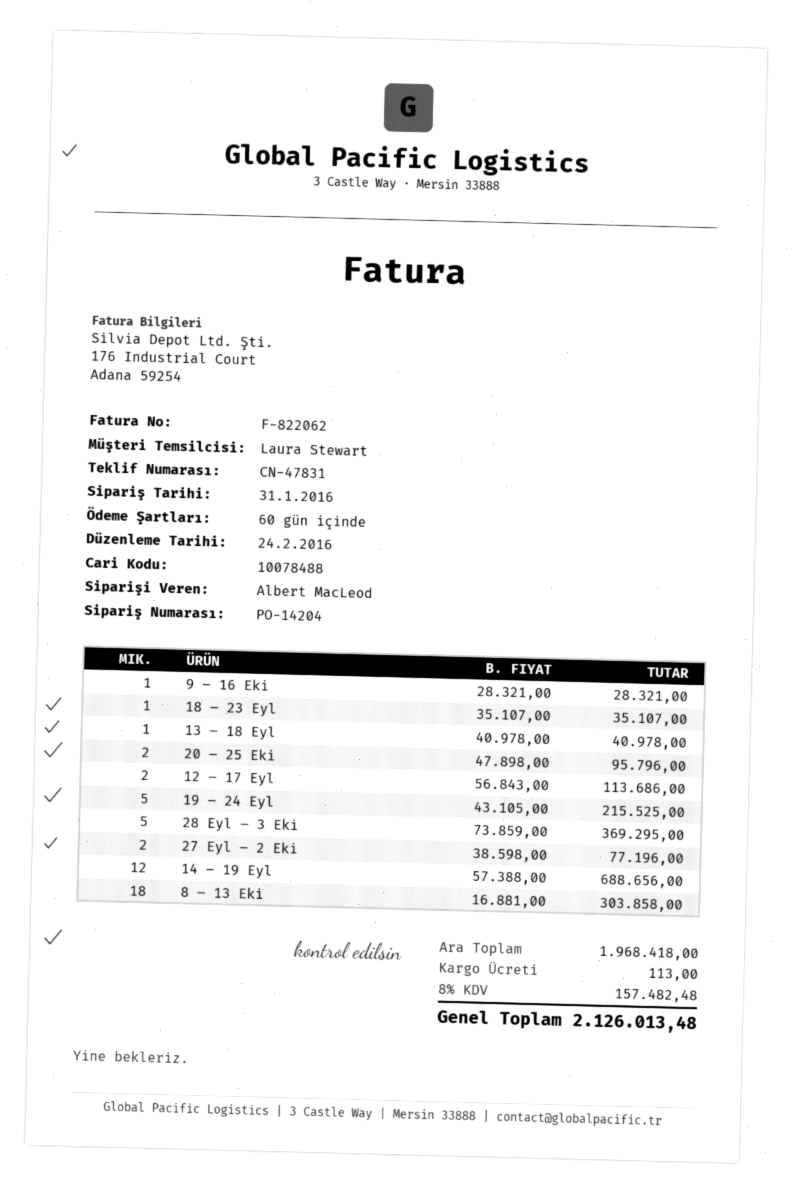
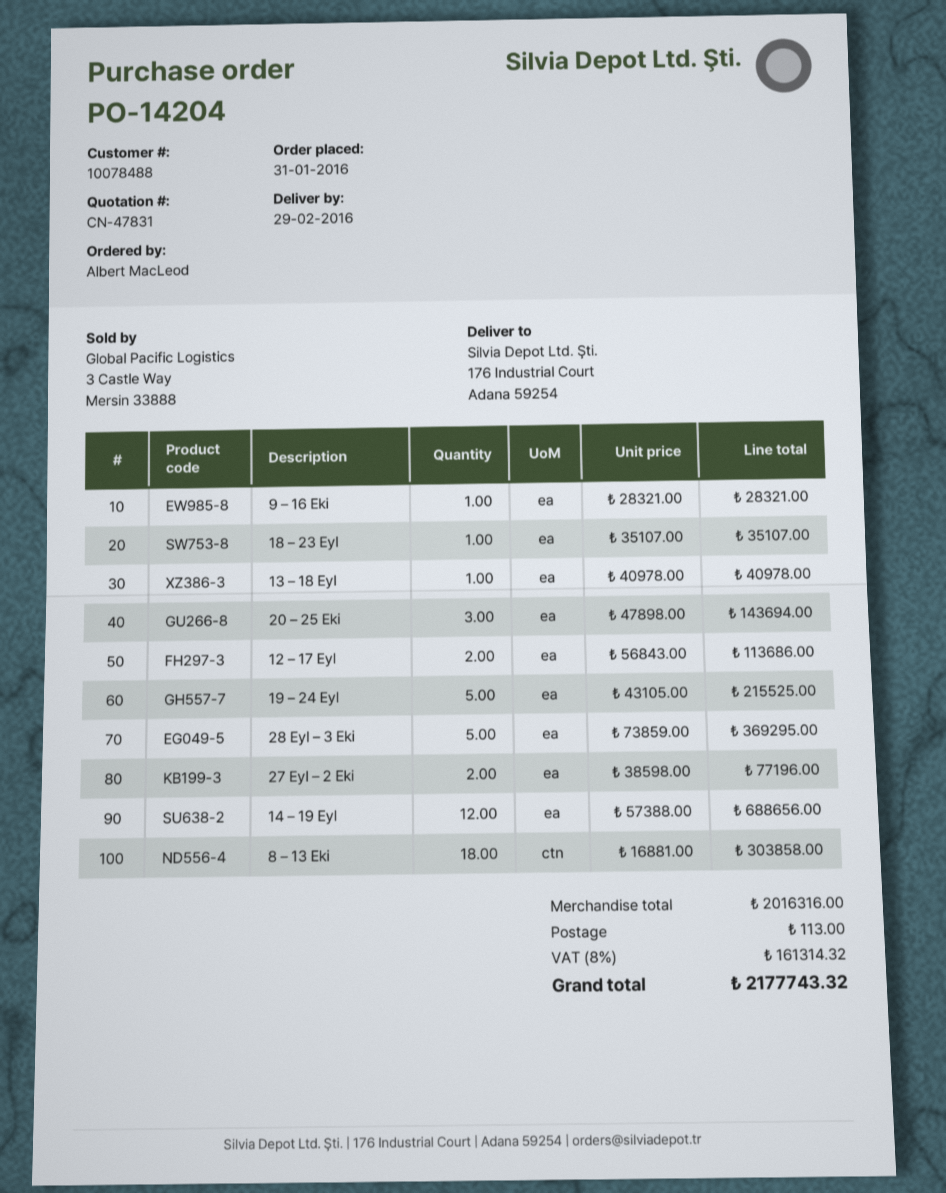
20 – 25 Eki: 2 x 47898.00 = 95796.00 -> 3 x 47898.00 = 143694.00
subtotal: 1968418.00 -> 2016316.00
tax: 8% = 157482.48 -> 8% = 161314.32
total: 2126013.48 -> 2177743.32

